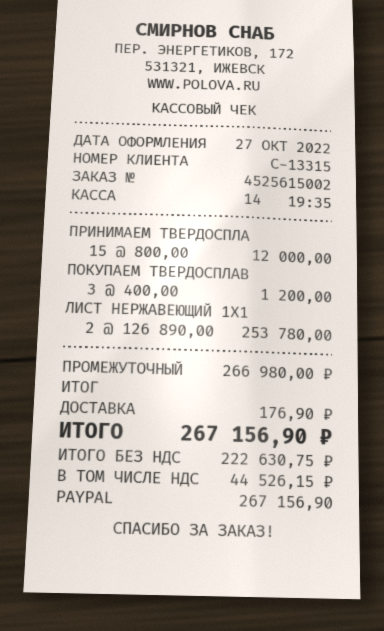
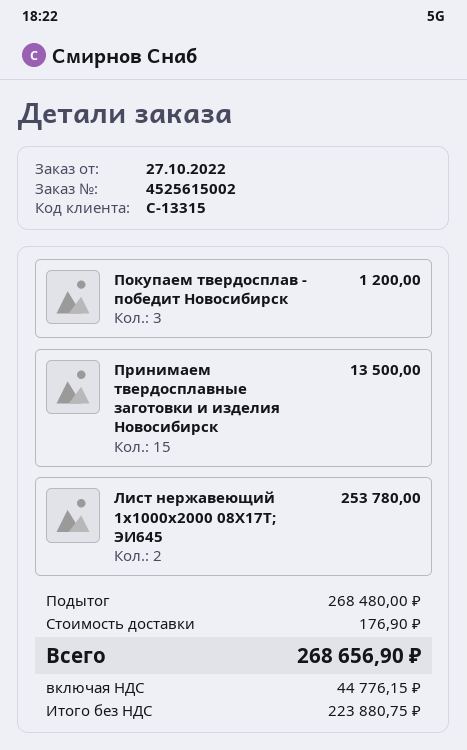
ПРИНИМАЕМ ТВЕРДОСПЛА: 15 for 12000.00 -> 15 for 13500.00
subtotal: 266980.00 -> 268480.00
net: 222630.75 -> 223880.75
tax: 44526.15 -> 44776.15
total: 267156.90 -> 268656.90

